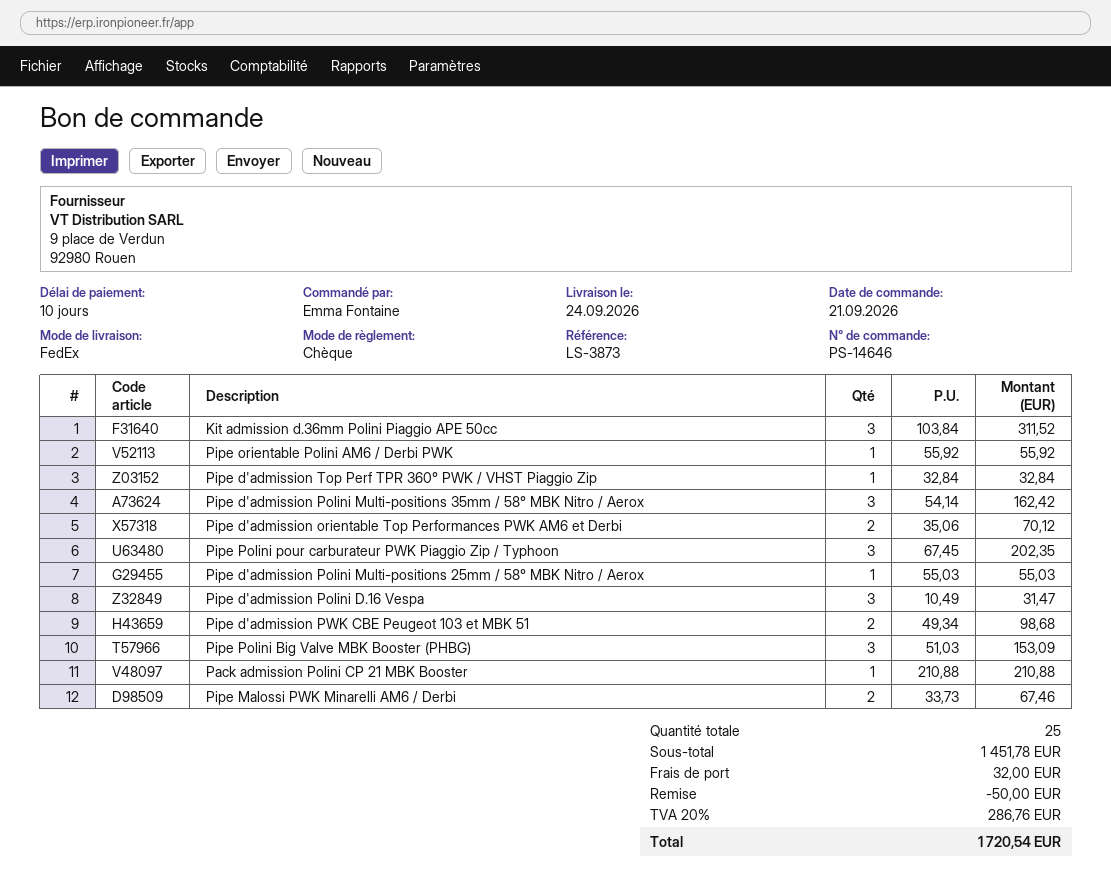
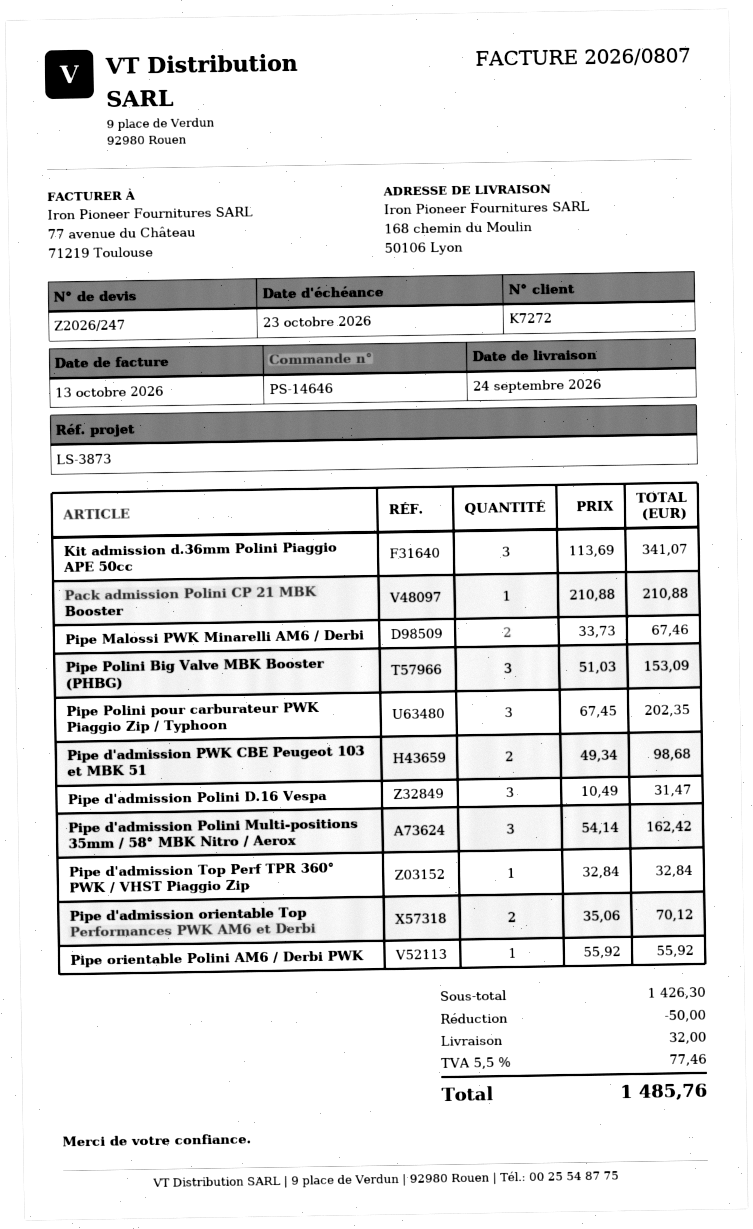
Kit admission d.36mm Polini Piaggio APE 50cc: 3 x 103.84 = 311.52 -> 3 x 113.69 = 341.07
Pipe d'admission Polini Multi-positions 25mm / 58° MBK Nitro / Aerox: 1 x 55.03 = 55.03 -> none
subtotal: 1451.78 -> 1426.30
tax: 20% = 286.76 -> 5.5% = 77.46
total: 1720.54 -> 1485.76

